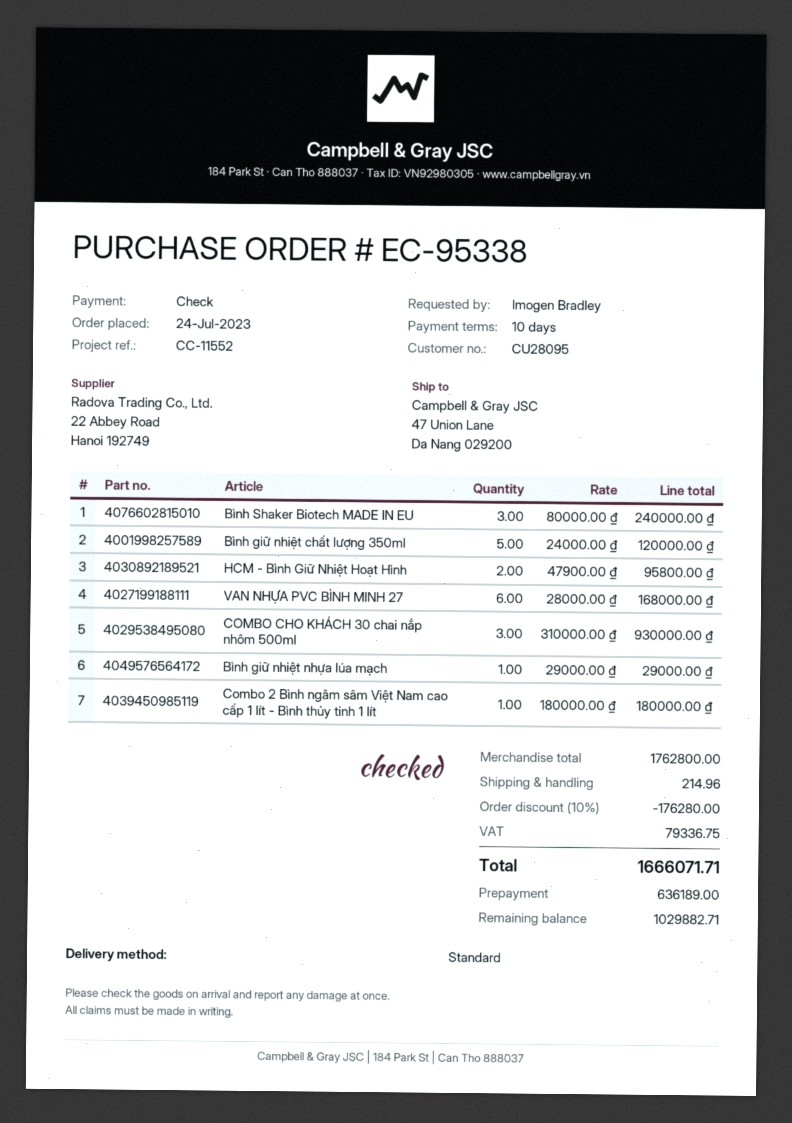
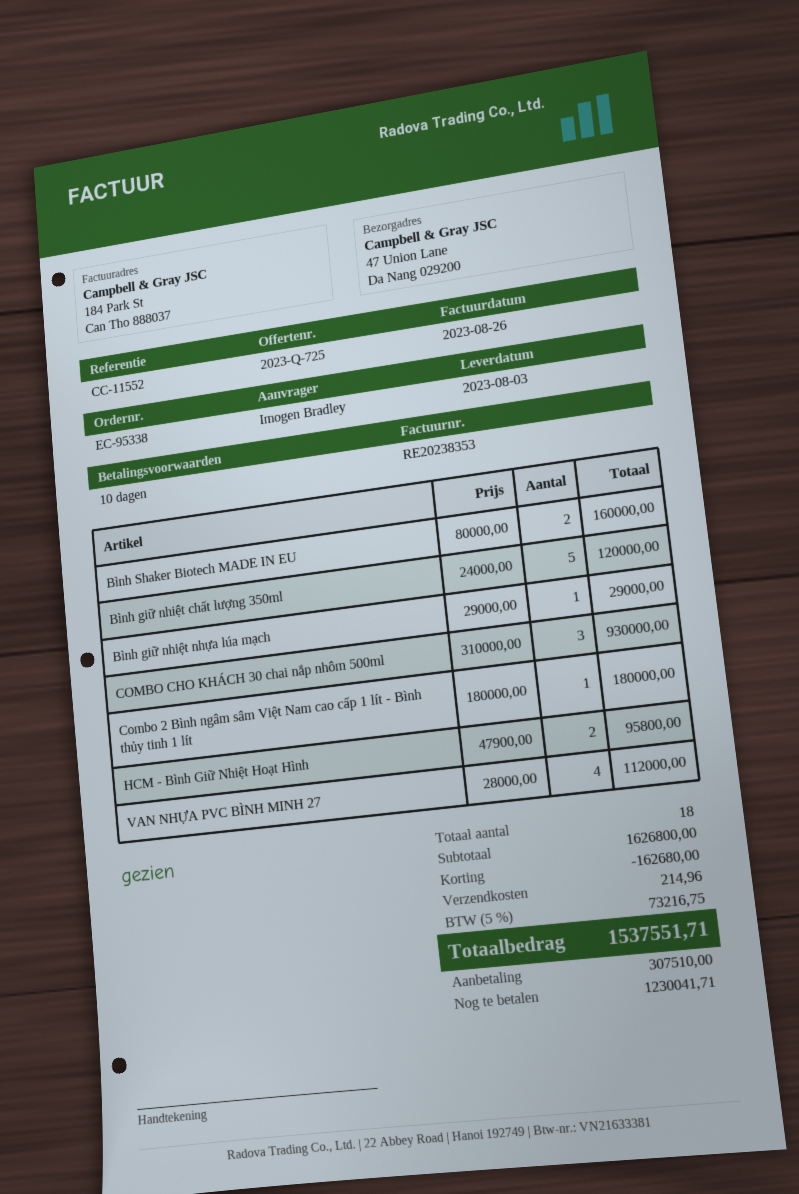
Bình Shaker Biotech MADE IN EU: 3 x 80000.00 = 240000.00 -> 2 x 80000.00 = 160000.00
VAN NHỰA PVC BÌNH MINH 27: 6 x 28000.00 = 168000.00 -> 4 x 28000.00 = 112000.00
subtotal: 1762800.00 -> 1626800.00
discount: 176280.00 -> 162680.00
tax: 79336.75 -> 73216.75
total: 1666071.71 -> 1537551.71
deposit: 636189.00 -> 307510.00
balance: 1029882.71 -> 1230041.71

